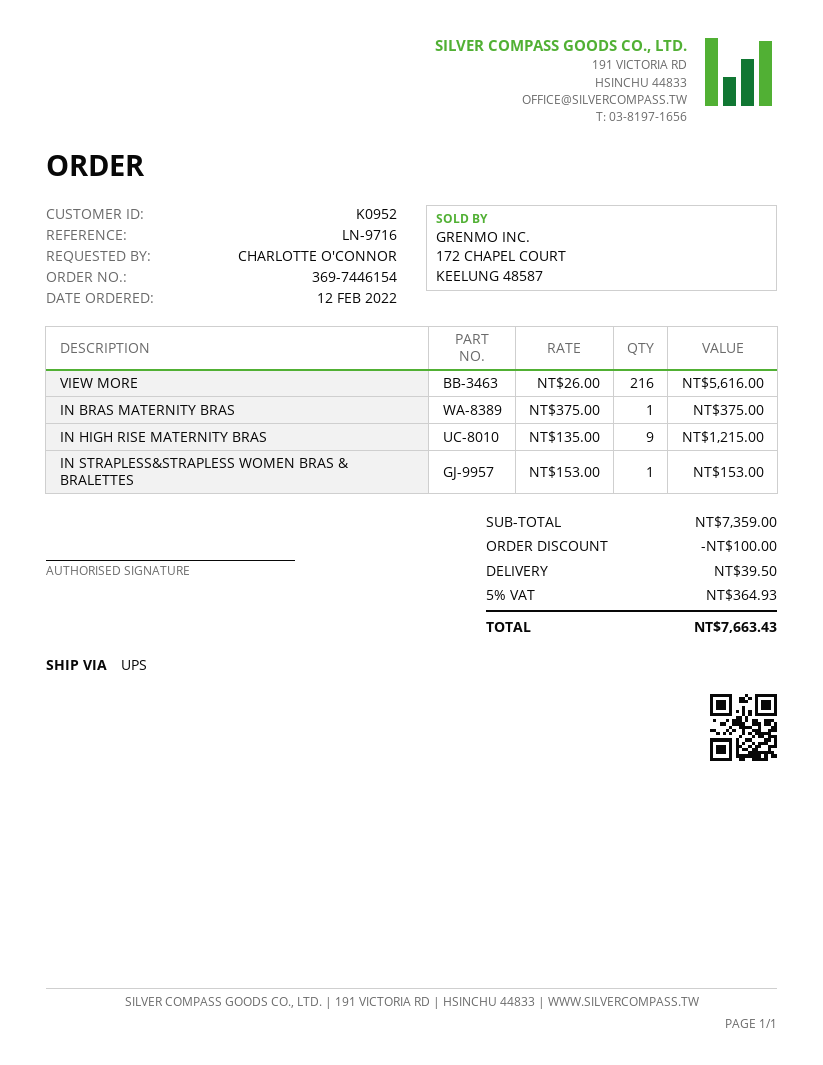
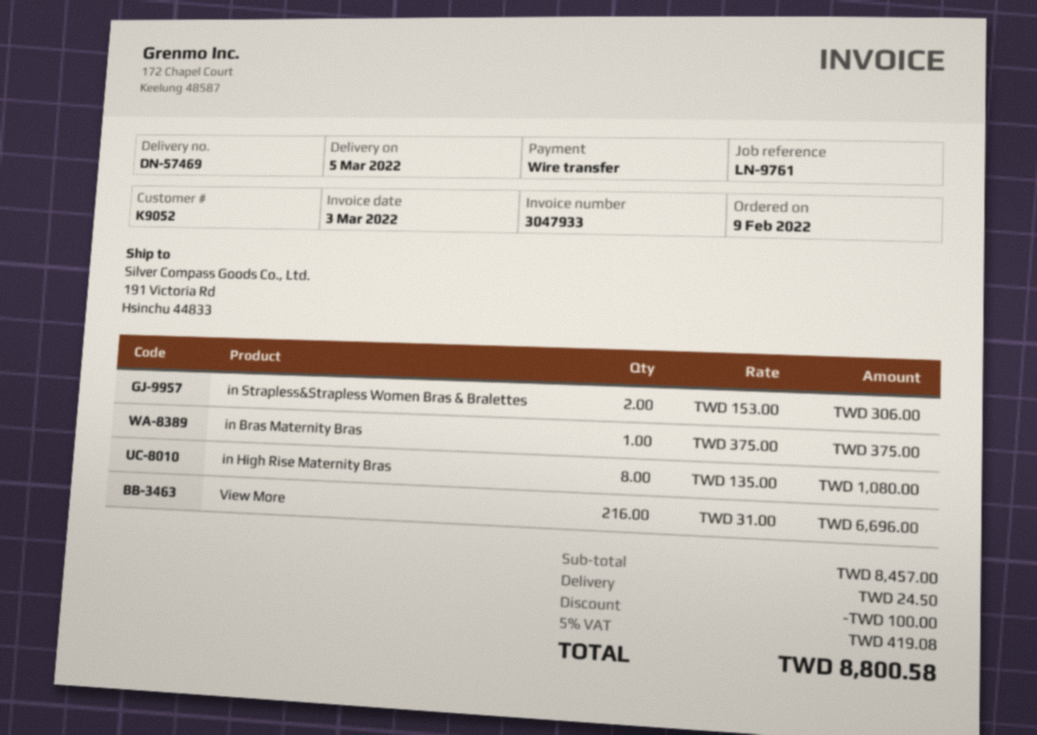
order date: 2022-02-12 -> 2022-02-09
customer number: K0952 -> K9052
reference: LN-9716 -> LN-9761
VIEW MORE: 216 x 26.00 = 5616.00 -> 216 x 31.00 = 6696.00
IN HIGH RISE MATERNITY BRAS: 9 x 135.00 = 1215.00 -> 8 x 135.00 = 1080.00
IN STRAPLESS&STRAPLESS WOMEN BRAS & BRALETTES: 1 x 153.00 = 153.00 -> 2 x 153.00 = 306.00
subtotal: 7359.00 -> 8457.00
shipping: 39.50 -> 24.50
tax: 5% = 364.93 -> 5% = 419.08
total: 7663.43 -> 8800.58

